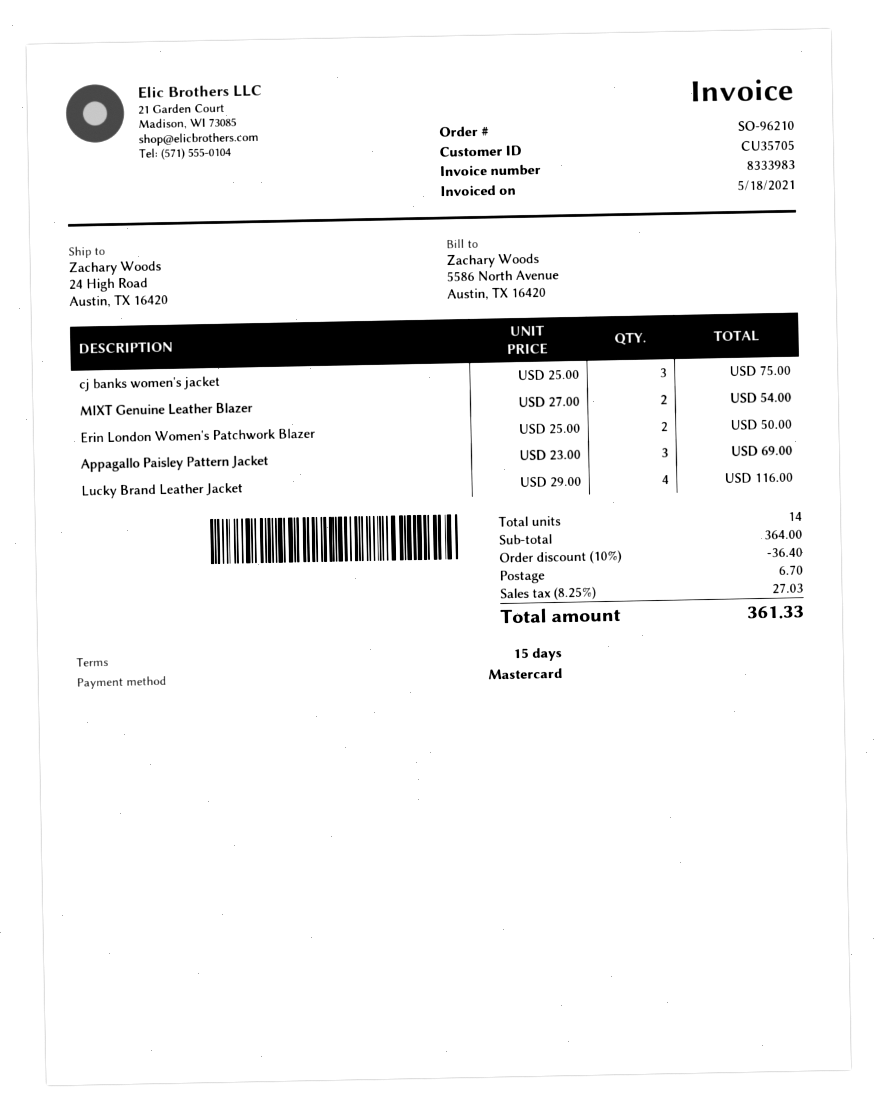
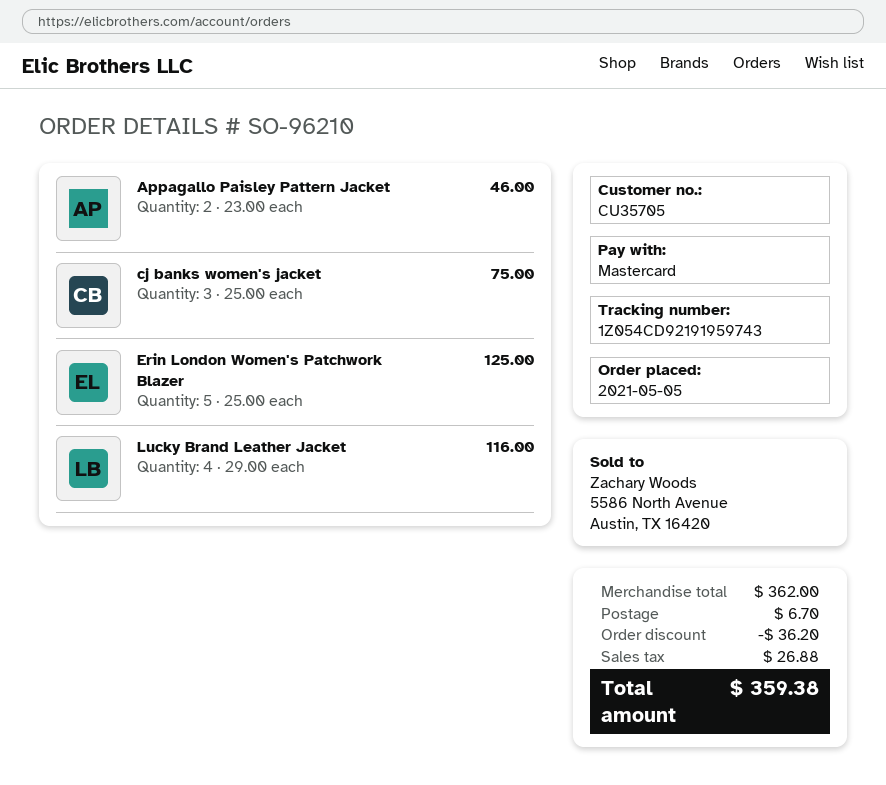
MIXT Genuine Leather Blazer: 2 x 27.00 = 54.00 -> none
Erin London Women's Patchwork Blazer: 2 x 25.00 = 50.00 -> 5 x 25.00 = 125.00
Appagallo Paisley Pattern Jacket: 3 x 23.00 = 69.00 -> 2 x 23.00 = 46.00
subtotal: 364.00 -> 362.00
discount: 36.40 -> 36.20
tax: 27.03 -> 26.88
total: 361.33 -> 359.38

